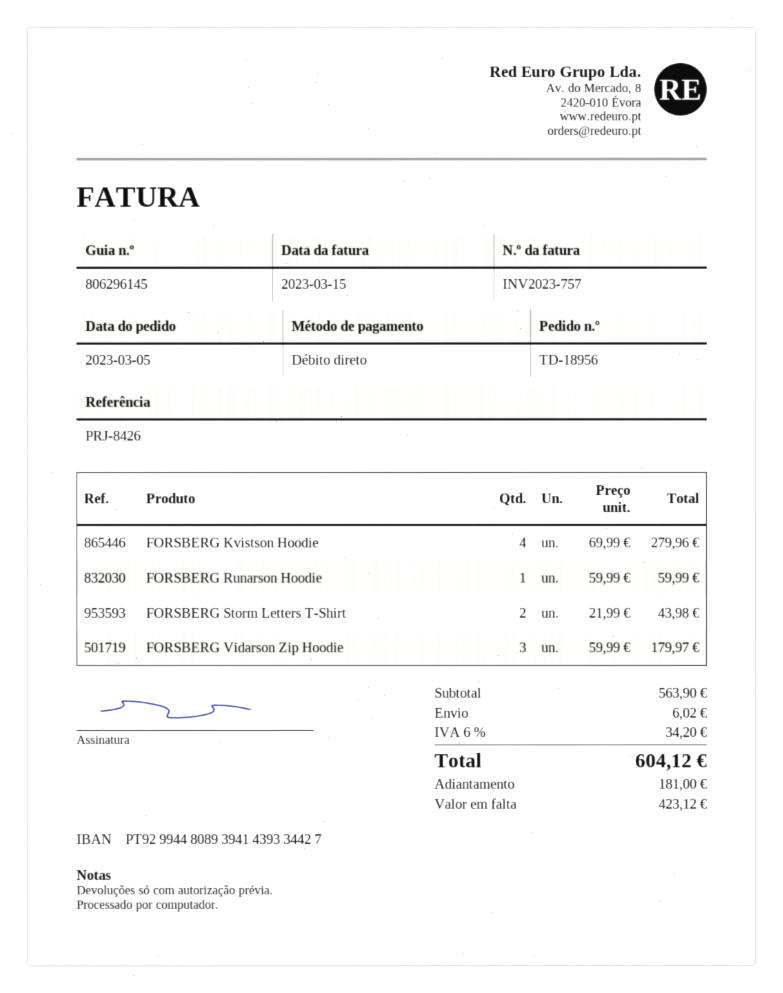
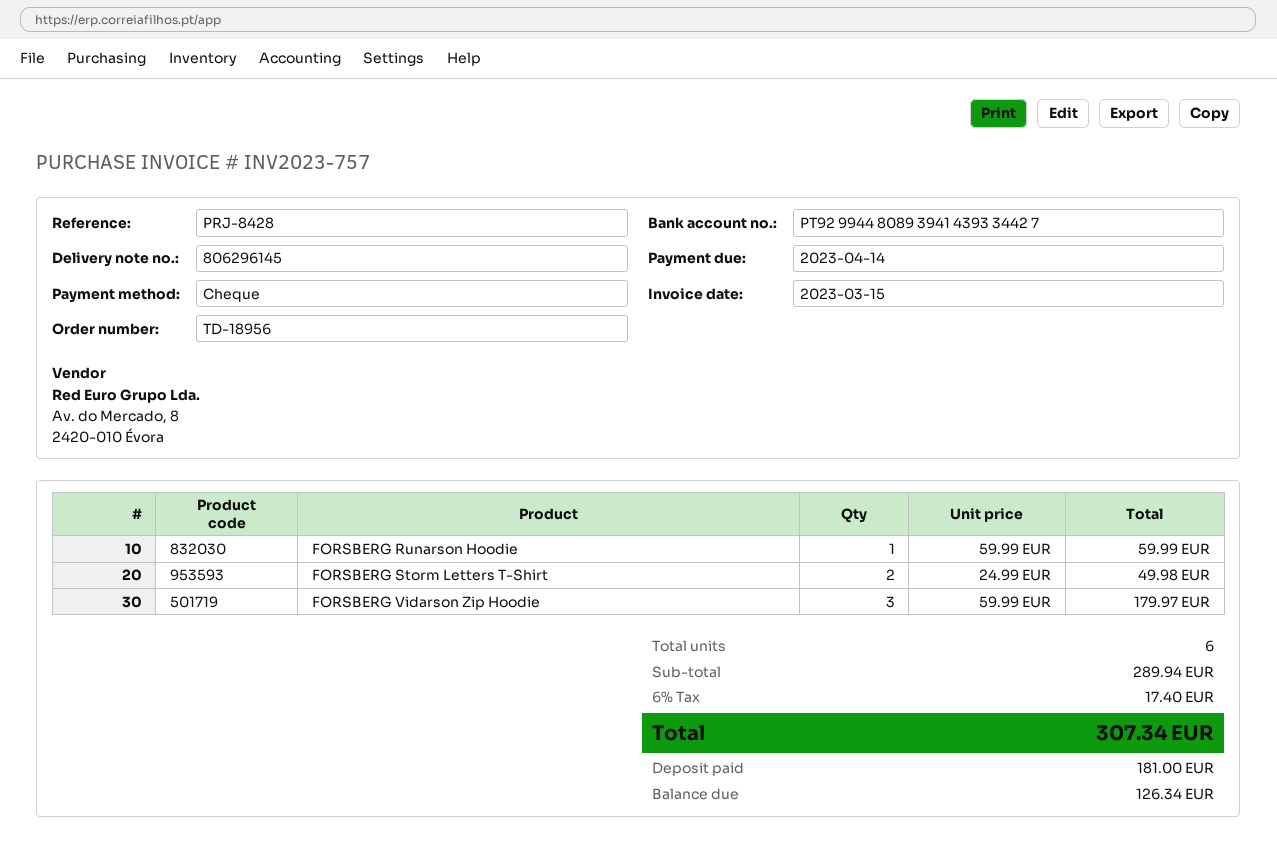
reference: PRJ-8426 -> PRJ-8428
payment method: direct debit -> cheque
FORSBERG Kvistson Hoodie: 4 x 69.99 = 279.96 -> none
FORSBERG Storm Letters T-Shirt: 2 x 21.99 = 43.98 -> 2 x 24.99 = 49.98
subtotal: 563.90 -> 289.94
shipping: 6.02 -> none
tax: 6% = 34.20 -> 6% = 17.40
total: 604.12 -> 307.34
balance: 423.12 -> 126.34

